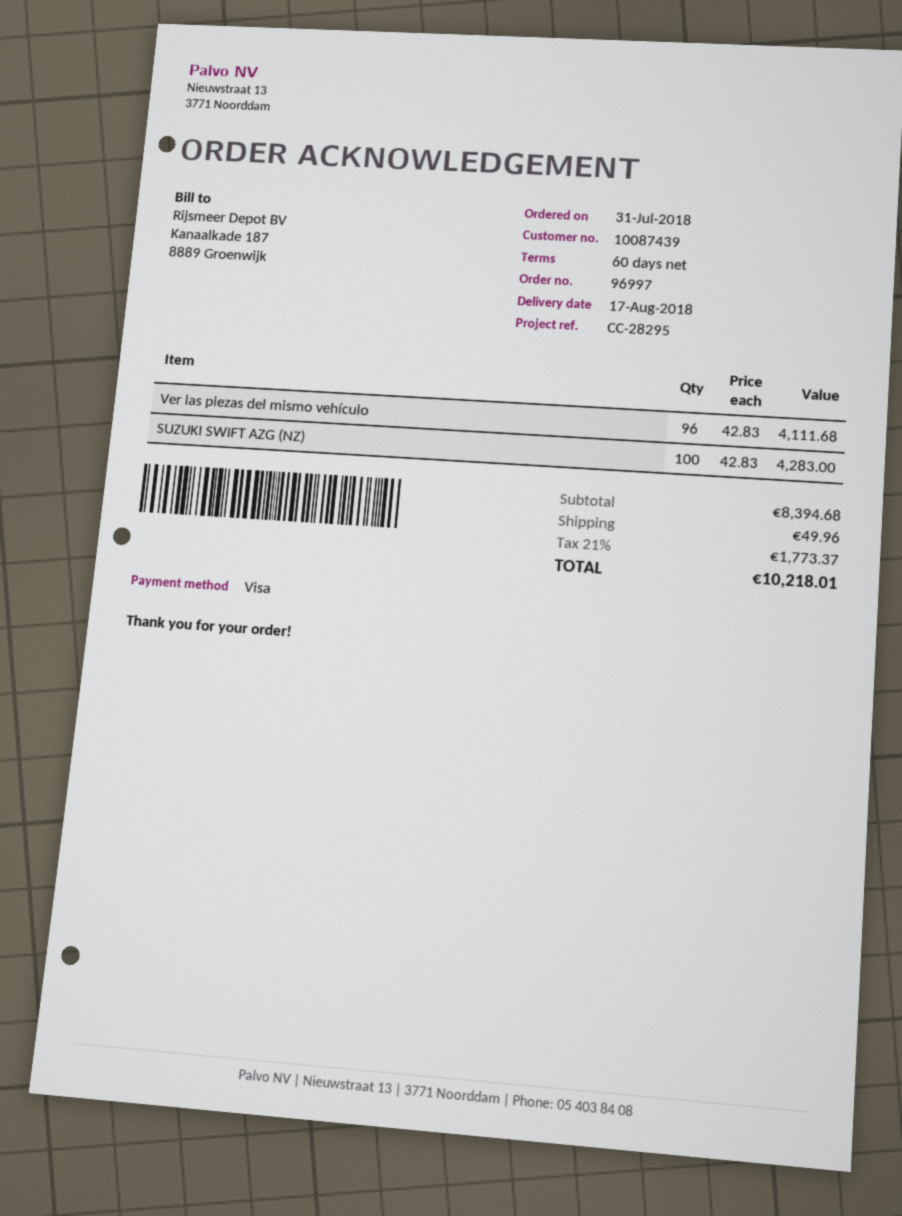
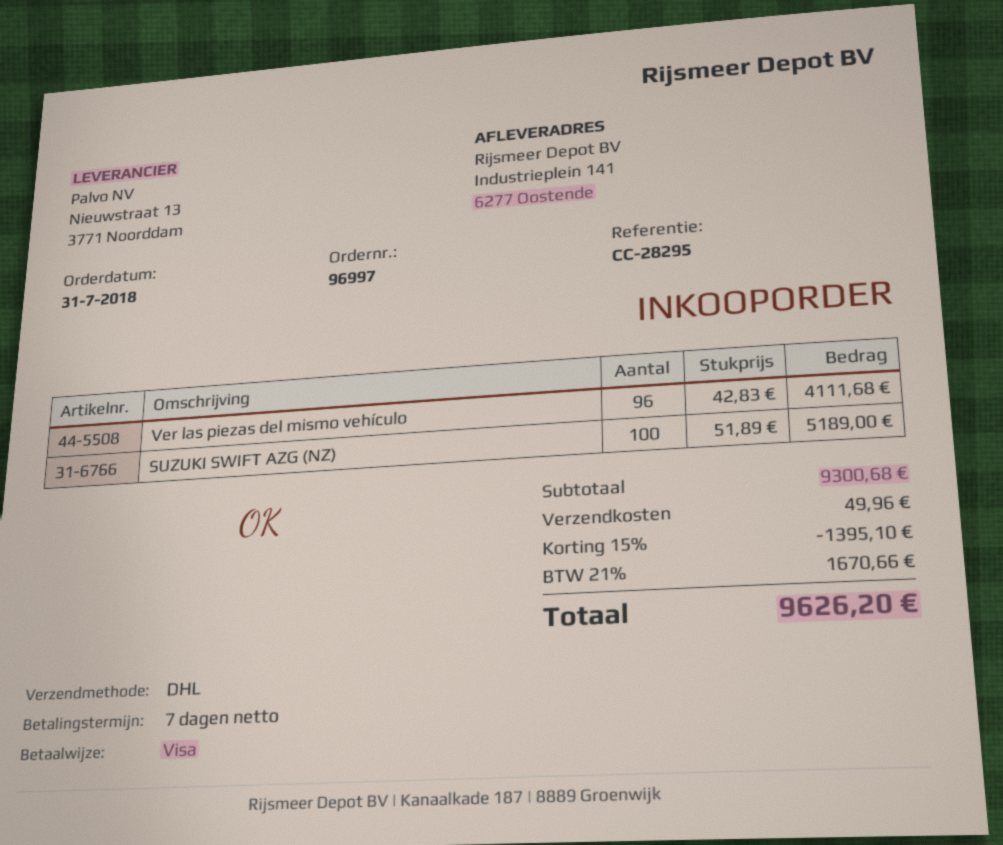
payment terms: 60 days -> 7 days
SUZUKI SWIFT AZG (NZ): 100 x 42.83 = 4283.00 -> 100 x 51.89 = 5189.00
subtotal: 8394.68 -> 9300.68
discount: none -> 15% = 1395.10
tax: 21% = 1773.37 -> 21% = 1670.66
total: 10218.01 -> 9626.20

